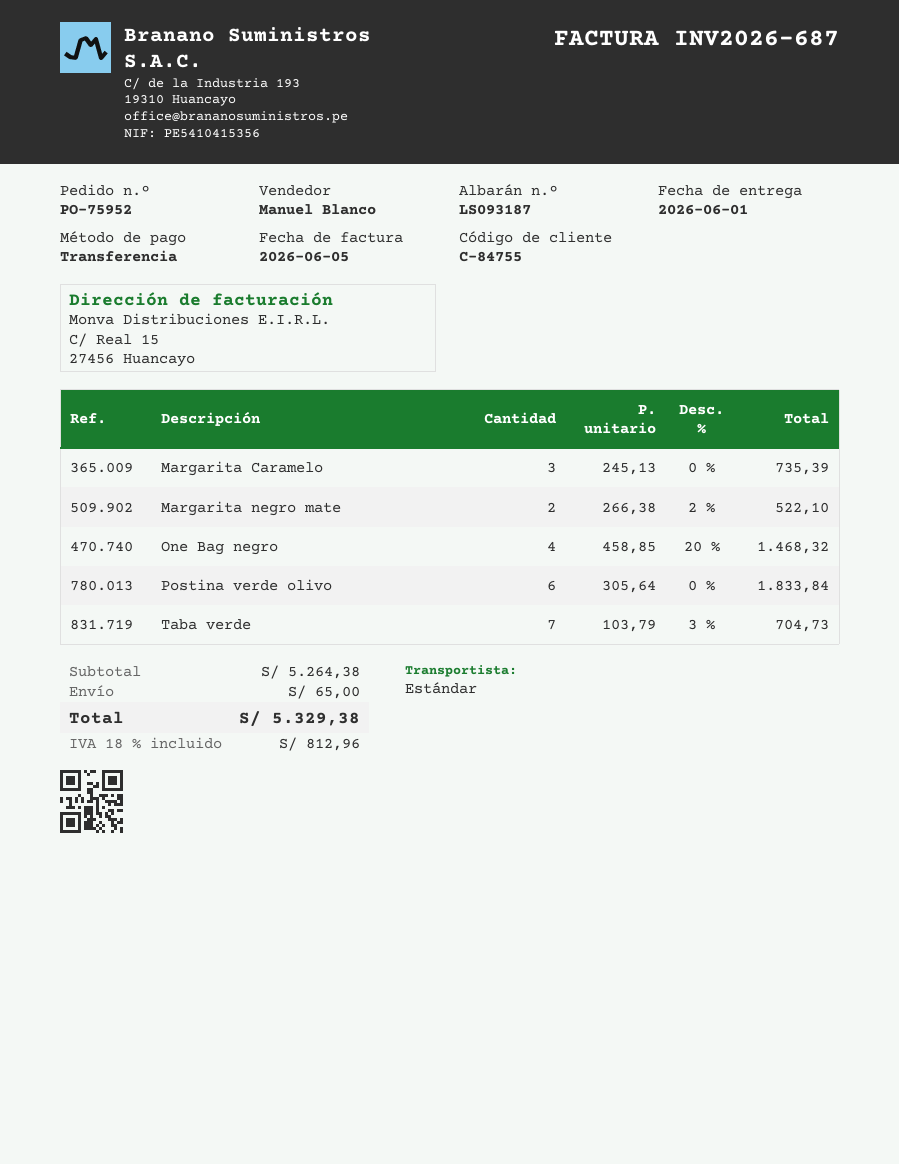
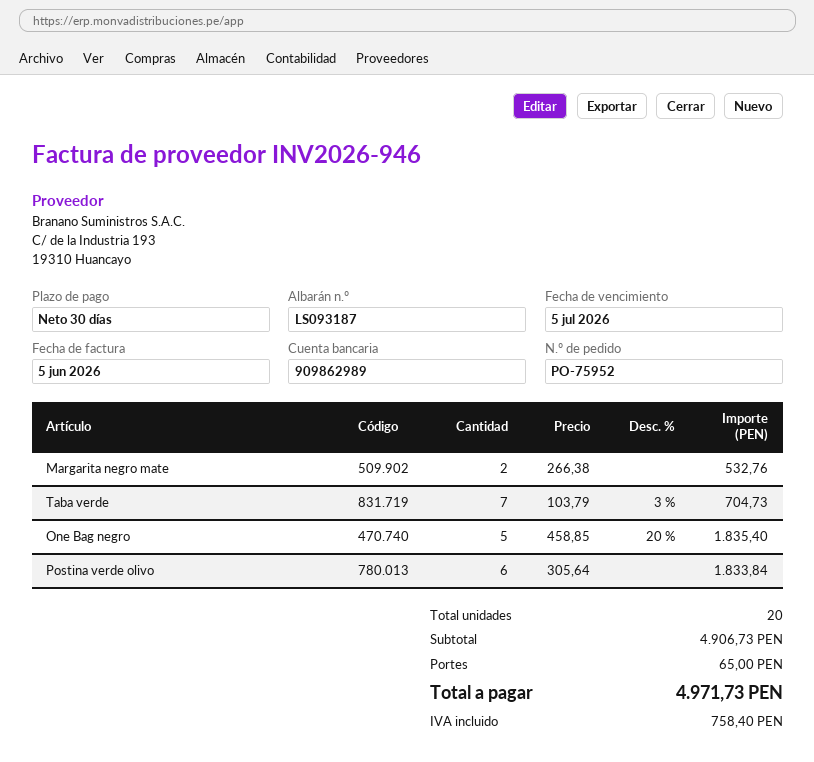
invoice number: INV2026-687 -> INV2026-946
Margarita Caramelo: 3 x 245.13 = 735.39 -> none
Margarita negro mate: 2 x 266.38 - 2% = 522.10 -> 2 x 266.38 = 532.76
One Bag negro: 4 x 458.85 - 20% = 1468.32 -> 5 x 458.85 - 20% = 1835.40
subtotal: 5264.38 -> 4906.73
tax: 812.96 -> 758.40
total: 5329.38 -> 4971.73

